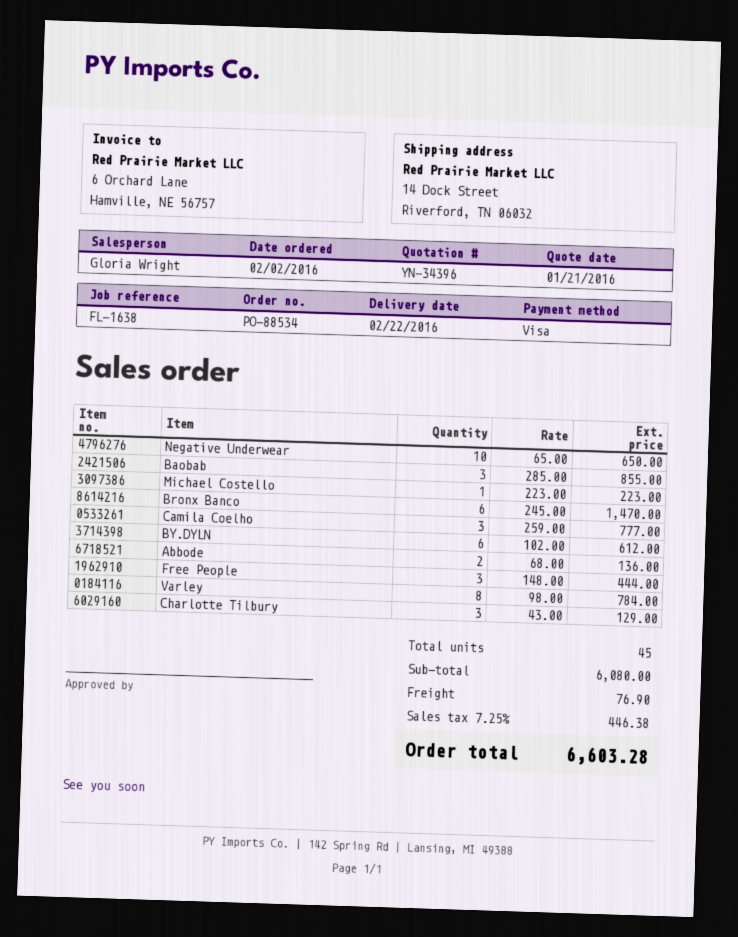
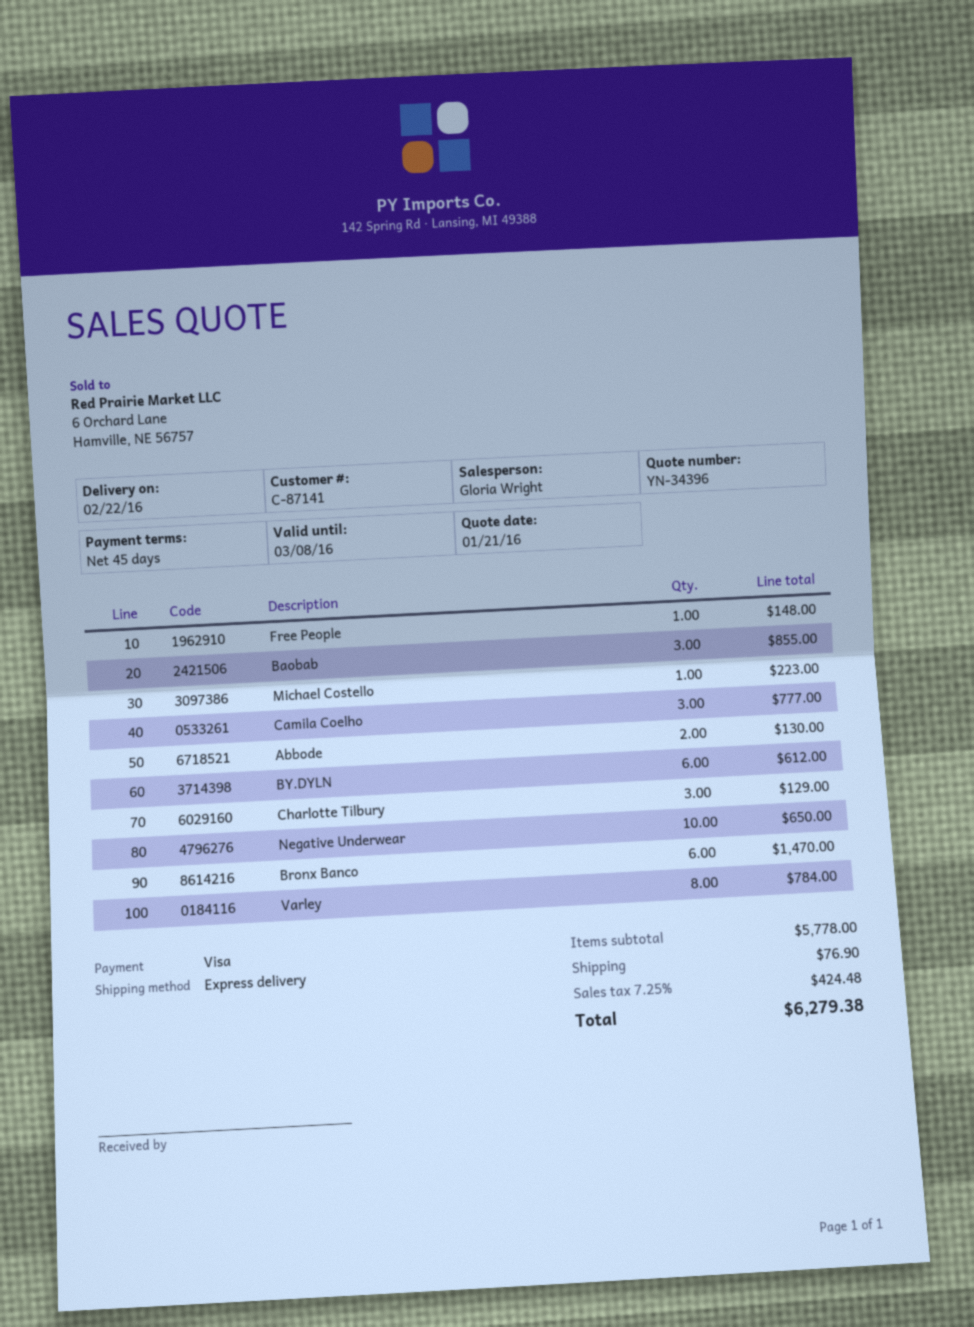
Abbode: 2 for 136.00 -> 2 for 130.00
Free People: 3 for 444.00 -> 1 for 148.00
subtotal: 6080.00 -> 5778.00
tax: 7.25% = 446.38 -> 7.25% = 424.48
total: 6603.28 -> 6279.38

